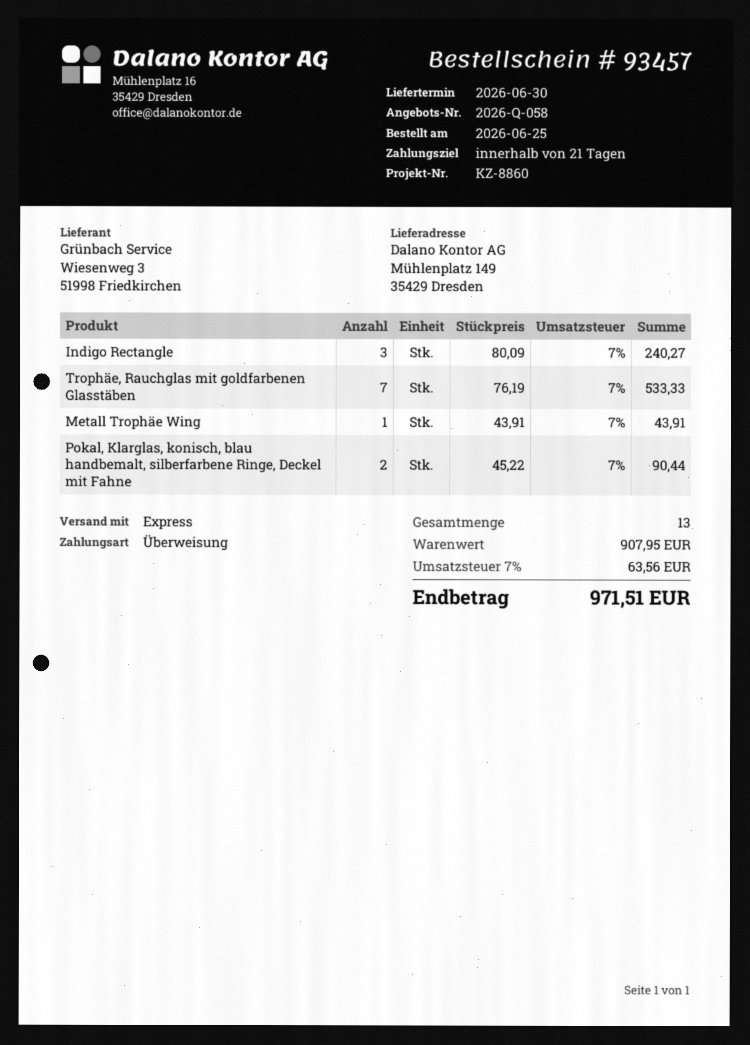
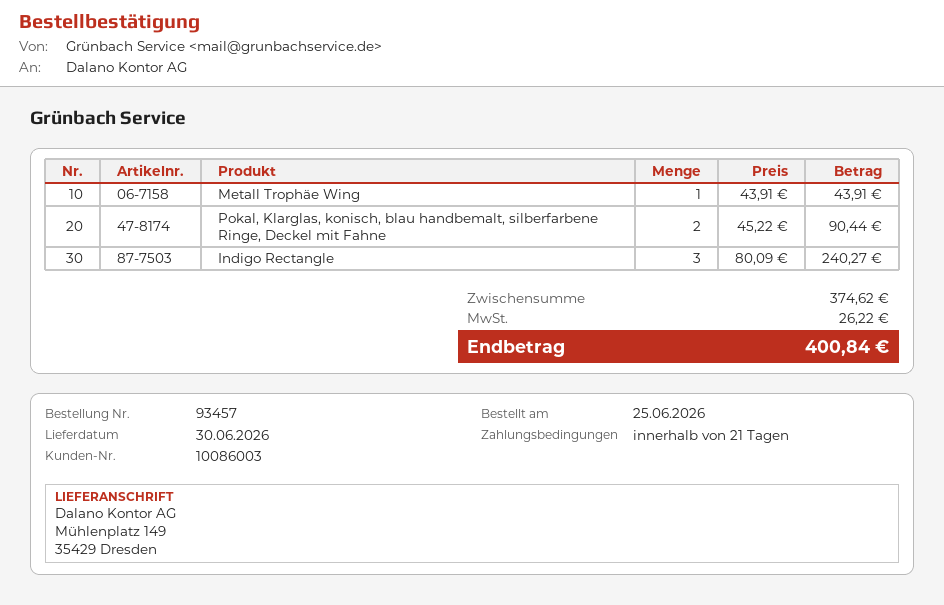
Trophäe, Rauchglas mit goldfarbenen Glasstäben: 7 x 76.19 = 533.33 -> none
subtotal: 907.95 -> 374.62
tax: 63.56 -> 26.22
total: 971.51 -> 400.84

